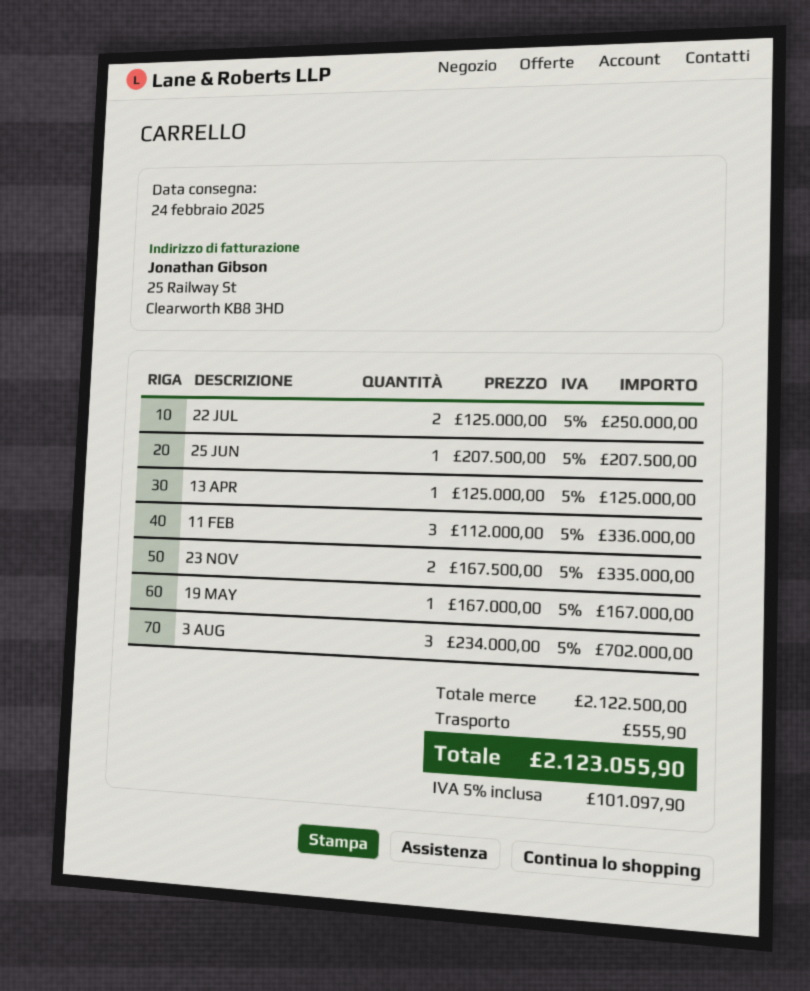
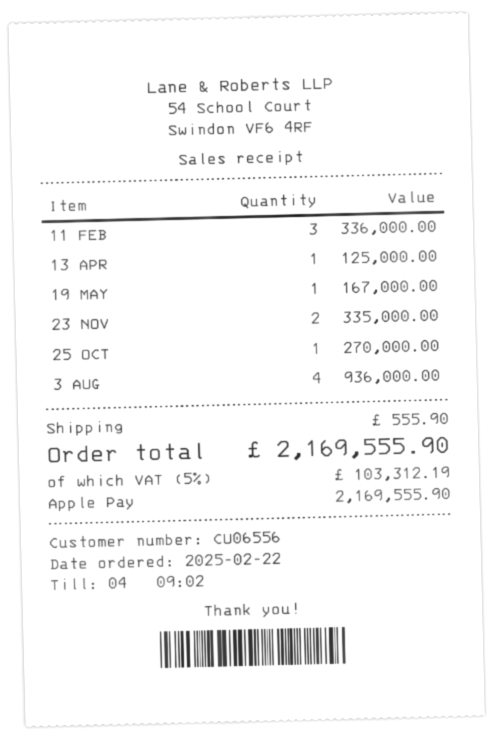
22 JUL: 2 for 250000.00 -> none
25 JUN: 1 for 207500.00 -> none
3 AUG: 3 for 702000.00 -> 4 for 936000.00
25 OCT: none -> 1 for 270000.00
tax: 5% = 101097.90 -> 5% = 103312.19
total: 2123055.90 -> 2169555.90

